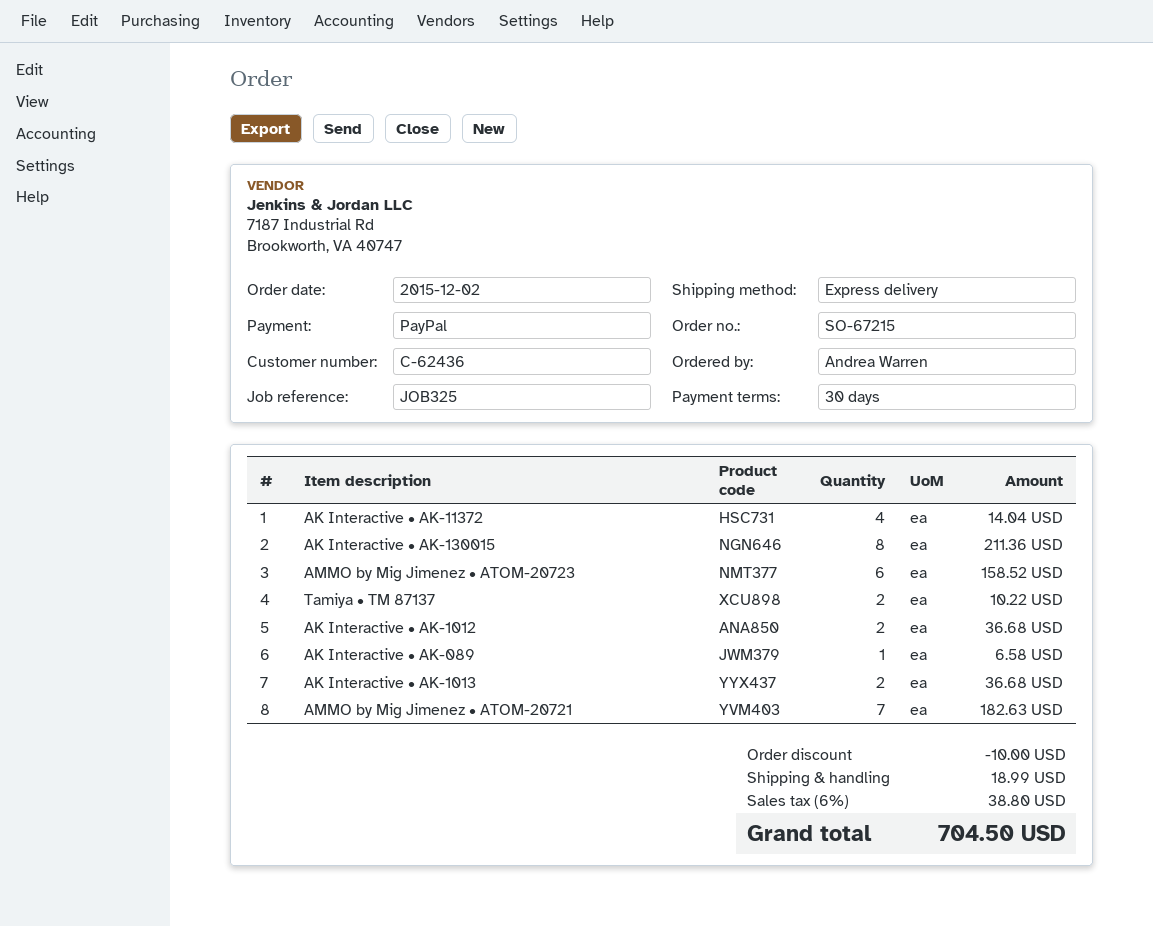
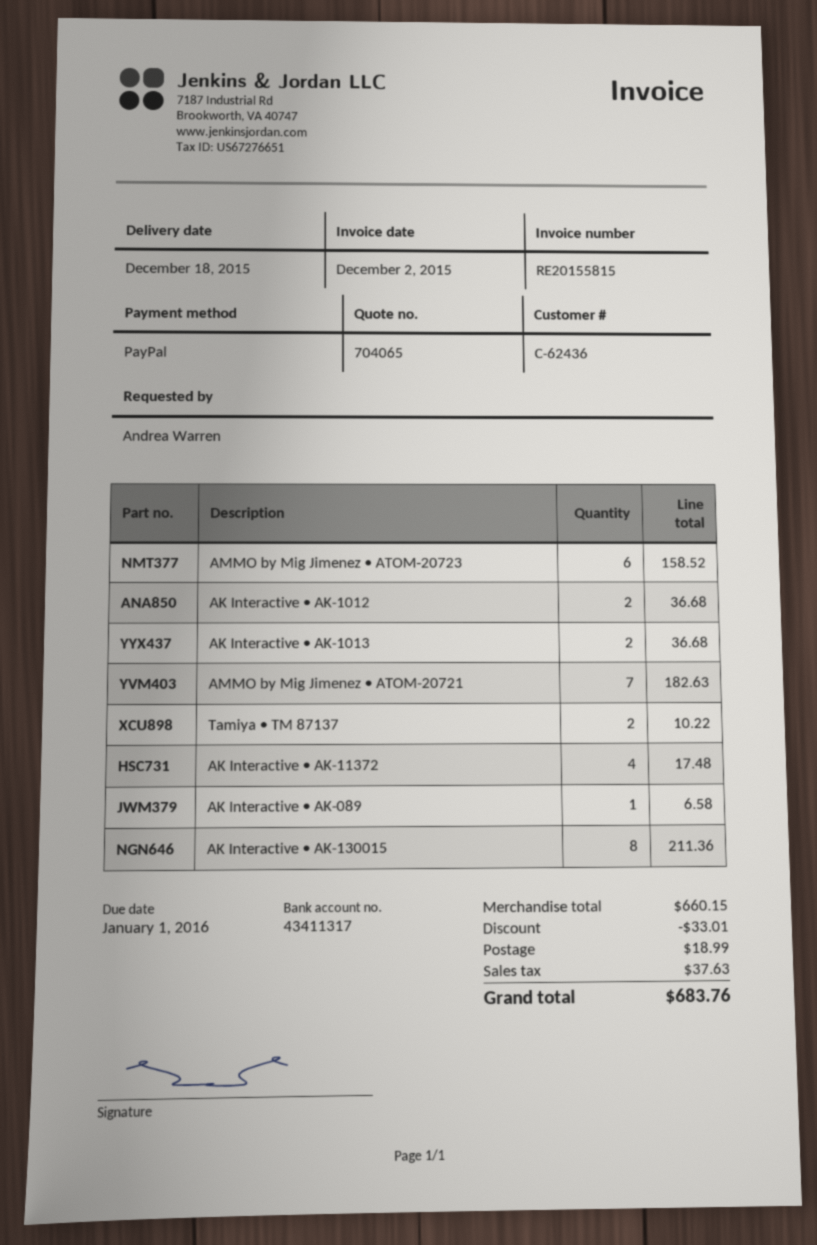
AK Interactive • AK-11372: 4 for 14.04 -> 4 for 17.48
discount: 10.00 -> 33.01
tax: 38.80 -> 37.63
total: 704.50 -> 683.76

